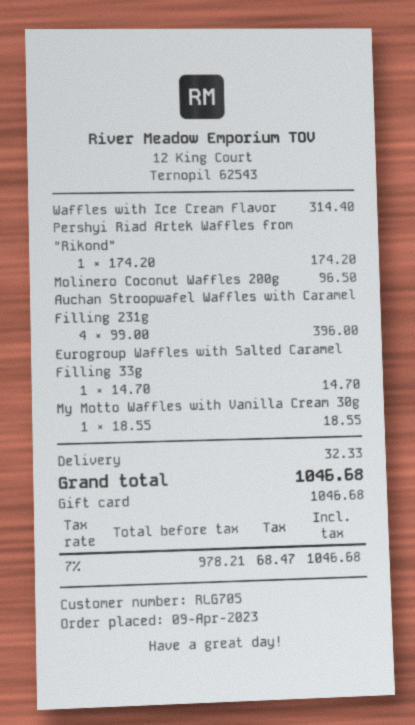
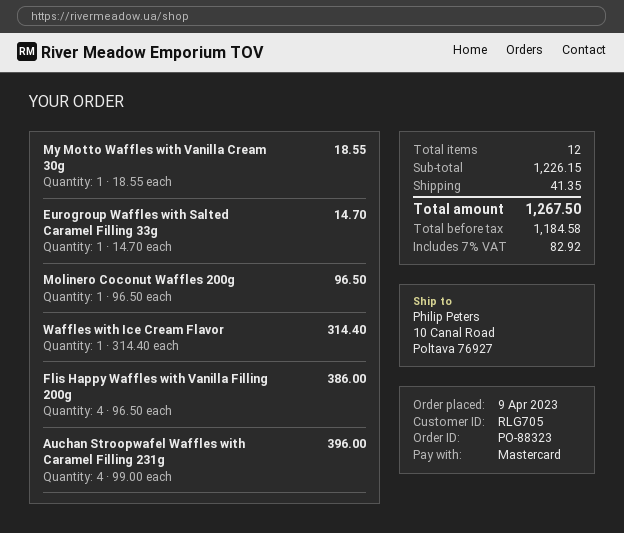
payment method: gift card -> Mastercard
Pershyi Riad Artek Waffles from "Rikond": 1 x 174.20 = 174.20 -> none
Flis Happy Waffles with Vanilla Filling 200g: none -> 4 x 96.50 = 386.00
shipping: 32.33 -> 41.35
net: 978.21 -> 1184.58
tax: 7% = 68.47 -> 7% = 82.92
total: 1046.68 -> 1267.50

